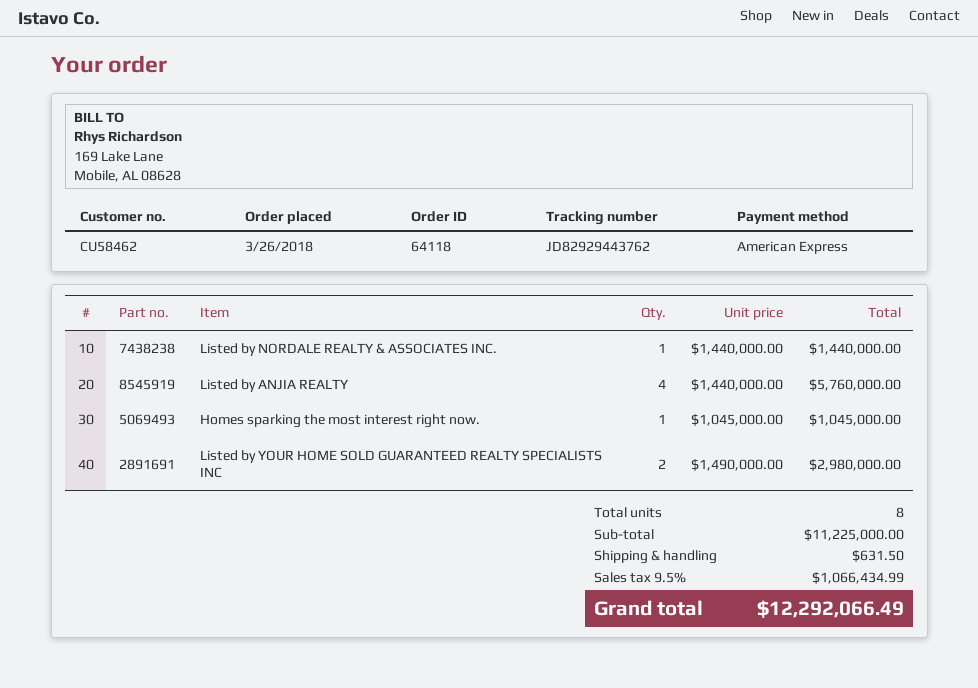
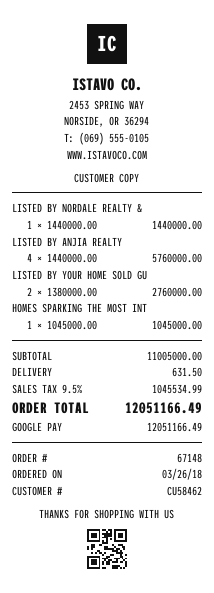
order number: 64118 -> 67148
payment method: American Express -> Google Pay
Listed by YOUR HOME SOLD GUARANTEED REALTY SPECIALISTS INC: 2 x 1490000.00 = 2980000.00 -> 2 x 1380000.00 = 2760000.00
subtotal: 11225000.00 -> 11005000.00
tax: 9.5% = 1066434.99 -> 9.5% = 1045534.99
total: 12292066.49 -> 12051166.49

